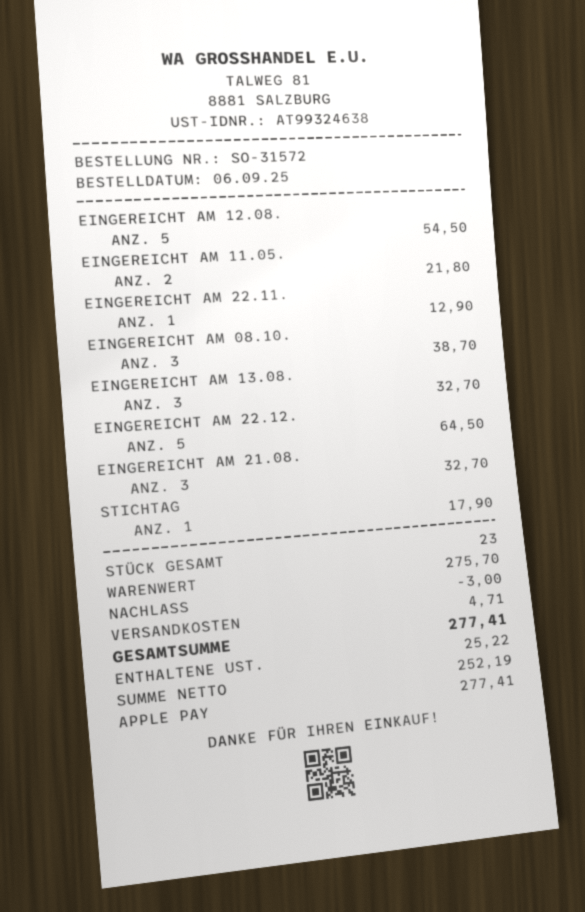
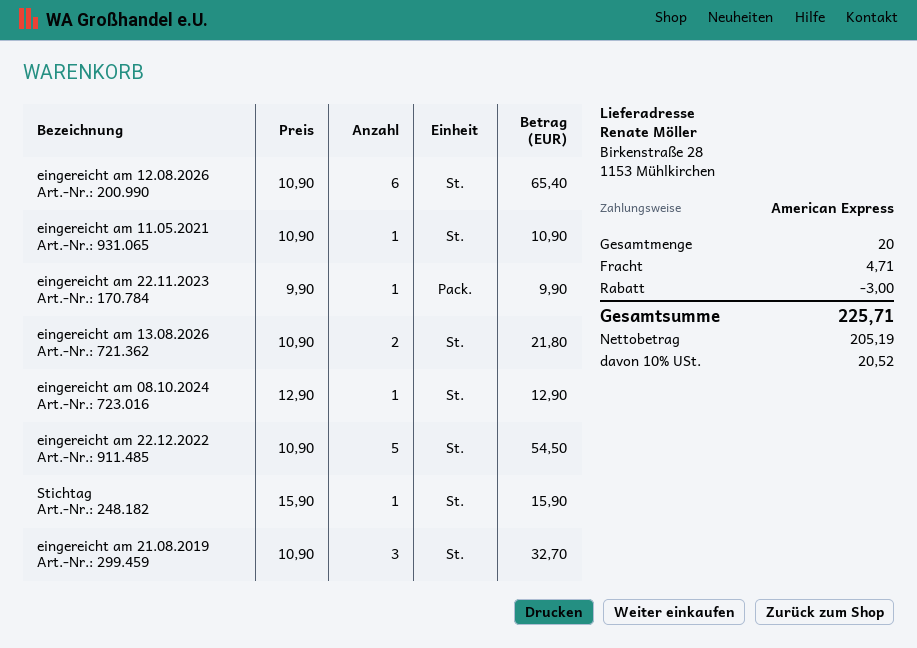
payment method: Apple Pay -> American Express
EINGEREICHT AM 12.08.: 5 for 54.50 -> 6 for 65.40
EINGEREICHT AM 11.05.: 2 for 21.80 -> 1 for 10.90
EINGEREICHT AM 22.11.: 1 for 12.90 -> 1 for 9.90
EINGEREICHT AM 08.10.: 3 for 38.70 -> 1 for 12.90
EINGEREICHT AM 13.08.: 3 for 32.70 -> 2 for 21.80
EINGEREICHT AM 22.12.: 5 for 64.50 -> 5 for 54.50
STICHTAG: 1 for 17.90 -> 1 for 15.90
total quantity: 23 -> 20
net: 252.19 -> 205.19
tax: 25.22 -> 20.52
total: 277.41 -> 225.71

